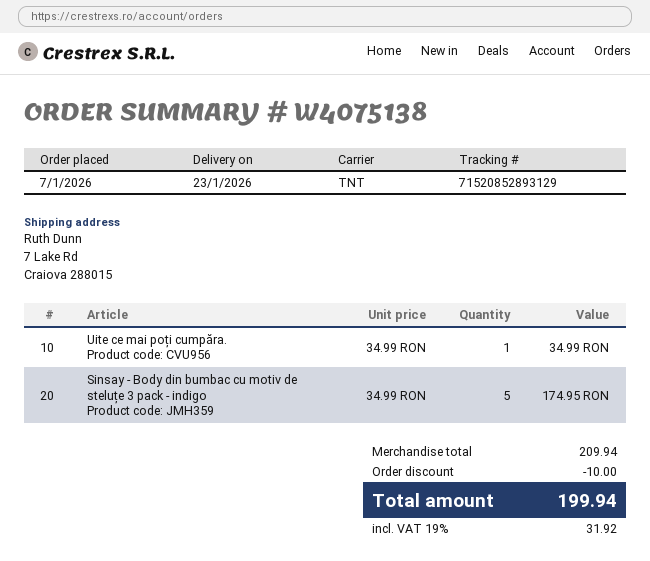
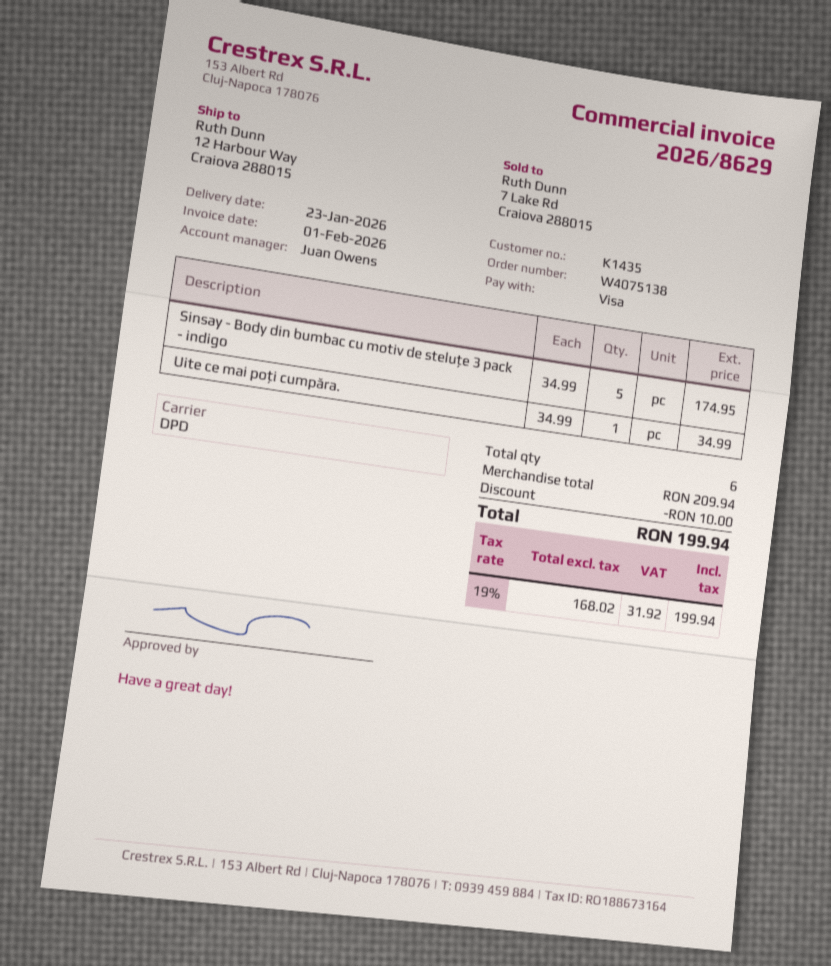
shipping method: TNT -> DPD
ship to: 7 Lake Rd, Craiova 288015 -> 12 Harbour Way, Craiova 288015

